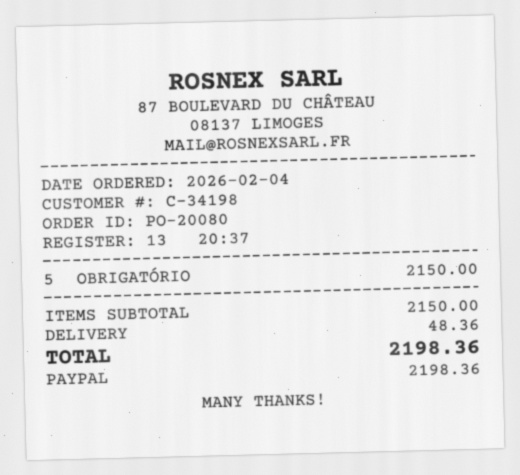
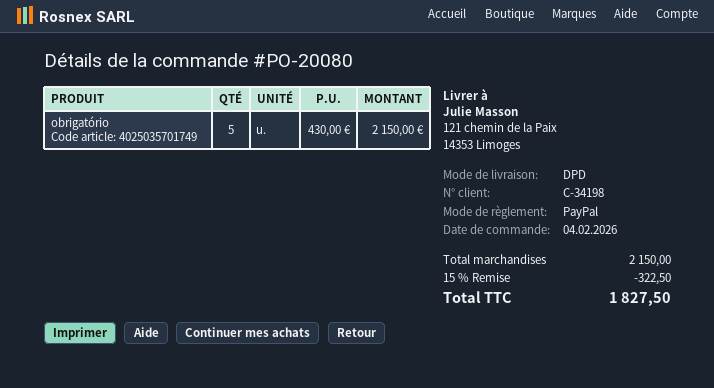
discount: none -> 15% = 322.50
shipping: 48.36 -> none
total: 2198.36 -> 1827.50

